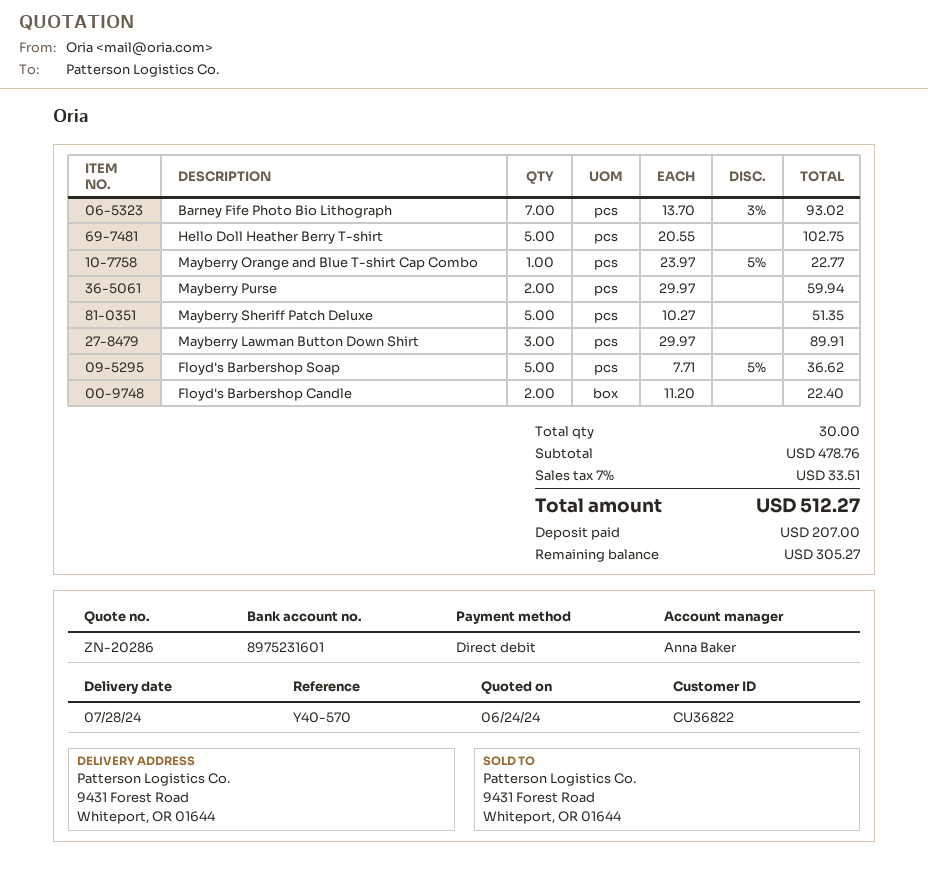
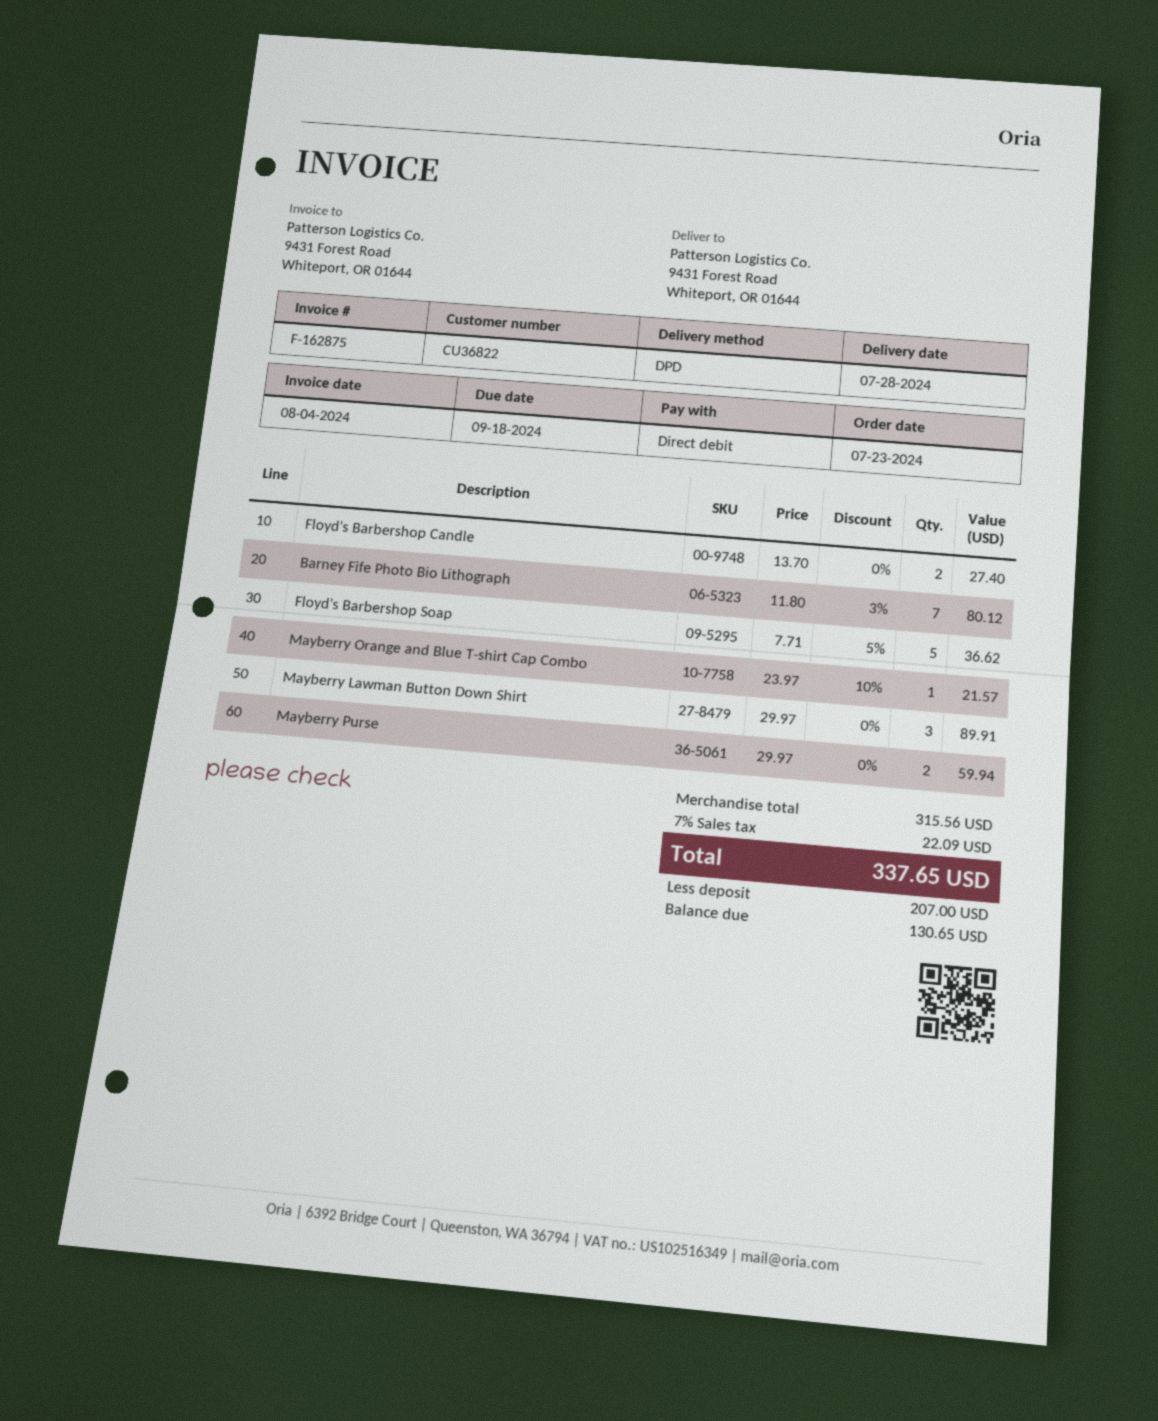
Barney Fife Photo Bio Lithograph: 7 x 13.70 - 3% = 93.02 -> 7 x 11.80 - 3% = 80.12
Hello Doll Heather Berry T-shirt: 5 x 20.55 = 102.75 -> none
Mayberry Orange and Blue T-shirt Cap Combo: 1 x 23.97 - 5% = 22.77 -> 1 x 23.97 - 10% = 21.57
Mayberry Sheriff Patch Deluxe: 5 x 10.27 = 51.35 -> none
Floyd's Barbershop Candle: 2 x 11.20 = 22.40 -> 2 x 13.70 = 27.40
subtotal: 478.76 -> 315.56
tax: 7% = 33.51 -> 7% = 22.09
total: 512.27 -> 337.65
balance: 305.27 -> 130.65

